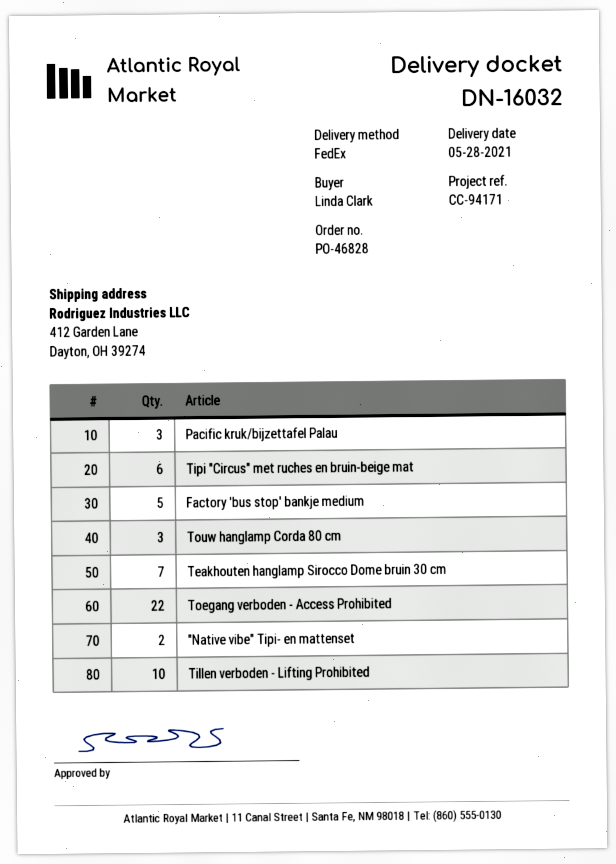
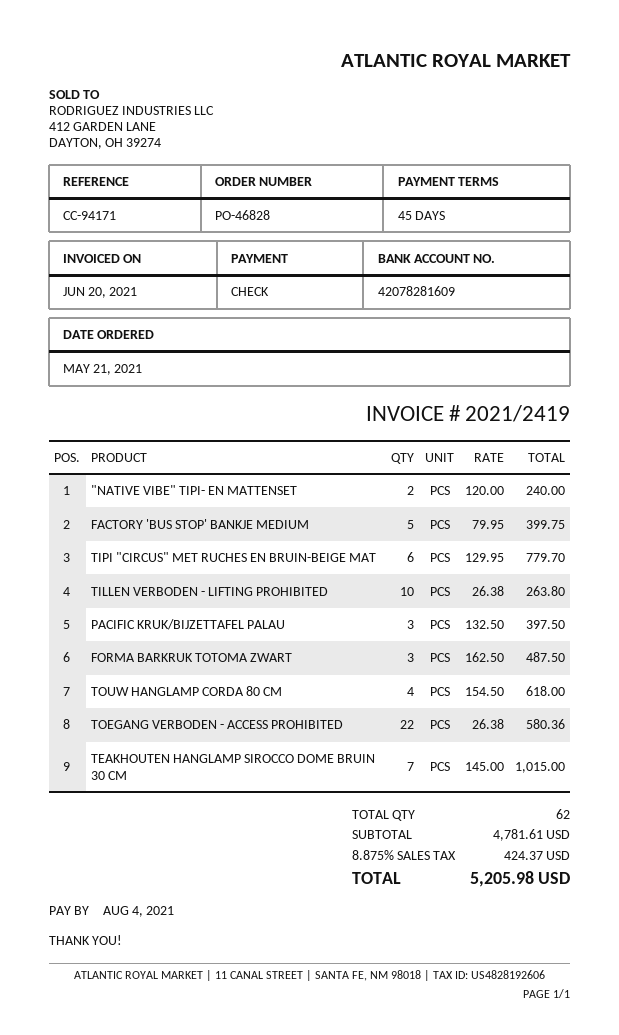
Touw hanglamp Corda 80 cm: 3 -> 4
FORMA BARKRUK TOTOMA ZWART: none -> 3

